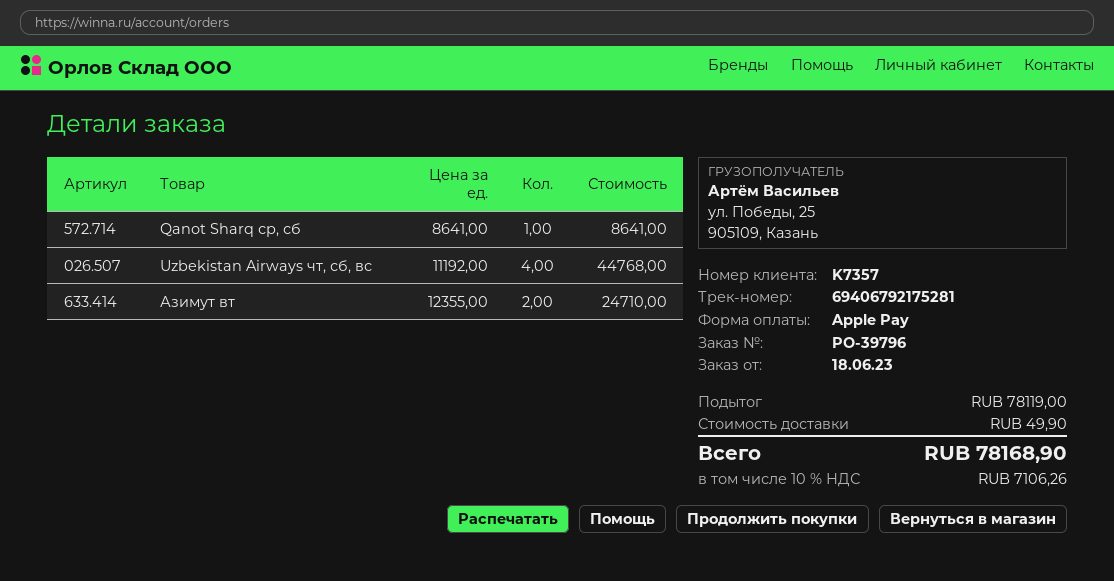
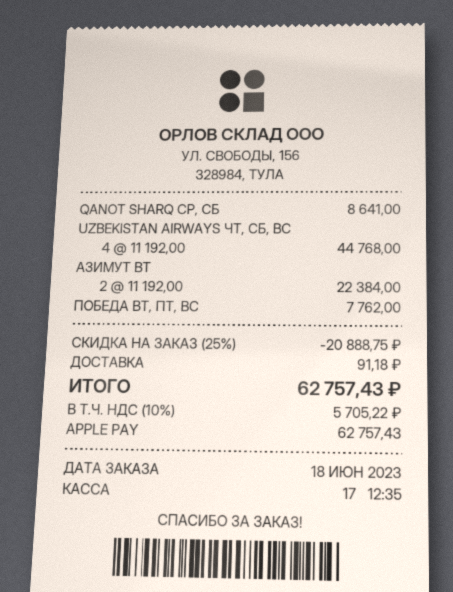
Азимут вт: 2 x 12355.00 = 24710.00 -> 2 x 11192.00 = 22384.00
ПОБЕДА ВТ, ПТ, ВС: none -> 1 x 7762.00 = 7762.00
discount: none -> 25% = 20888.75
shipping: 49.90 -> 91.18
tax: 10% = 7106.26 -> 10% = 5705.22
total: 78168.90 -> 62757.43

